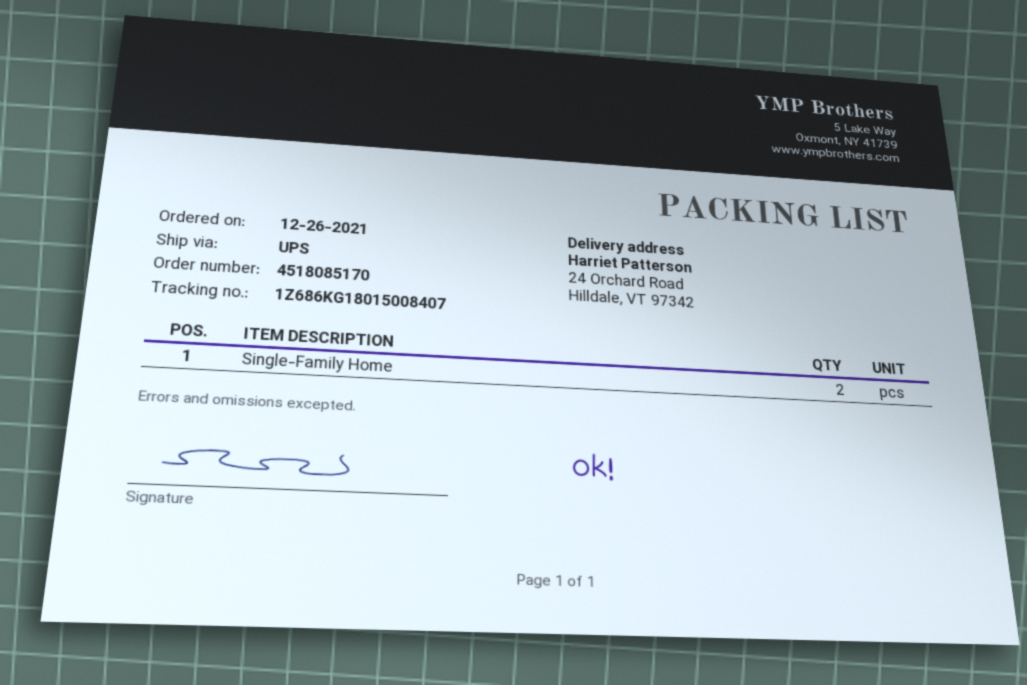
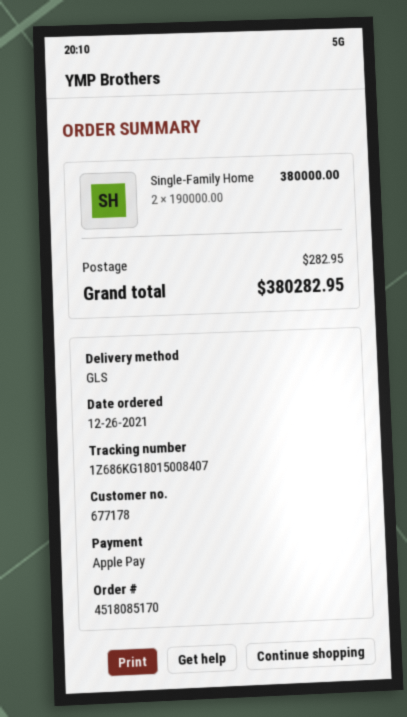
shipping method: UPS -> GLS

